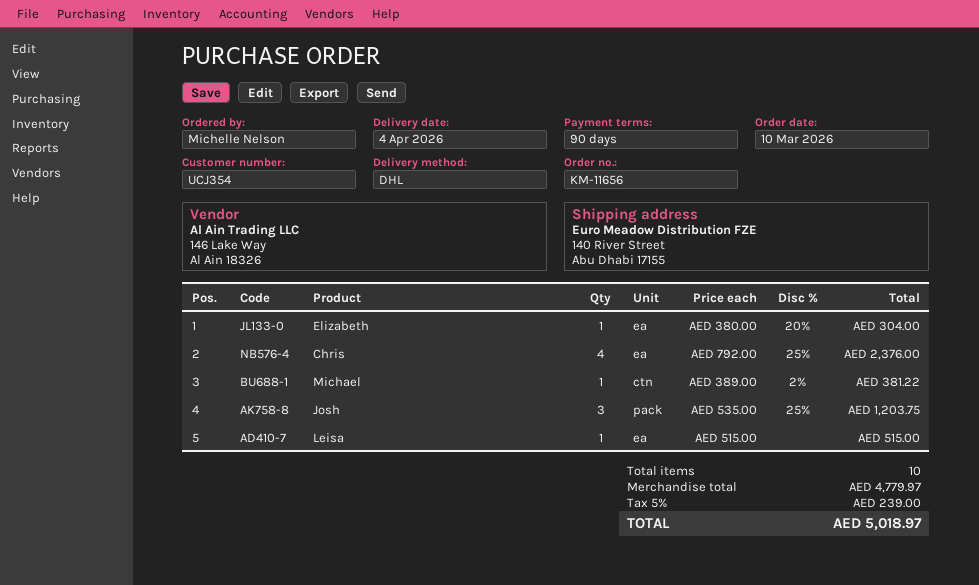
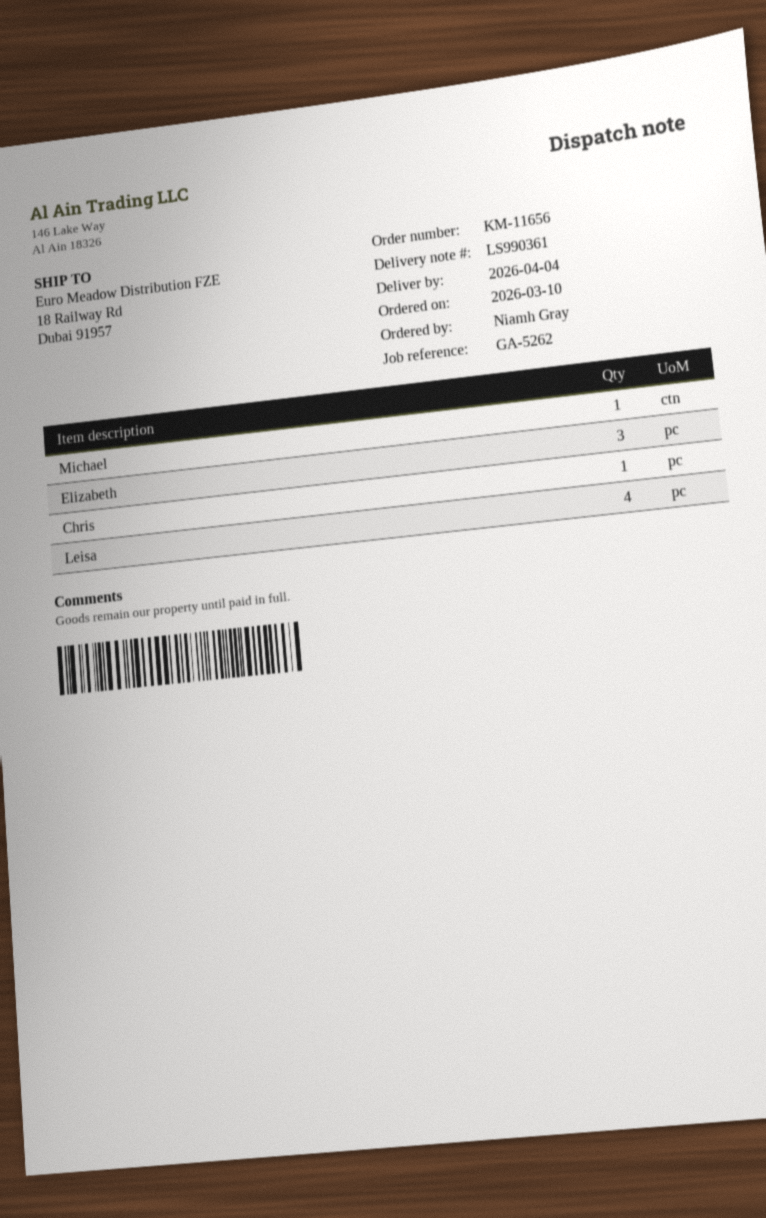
ordered by: Michelle Nelson -> Niamh Gray
ship to: 140 River Street, Abu Dhabi 17155 -> 18 Railway Rd, Dubai 91957
Elizabeth: 1 -> 3
Chris: 4 -> 1
Josh: 3 -> none
Leisa: 1 -> 4

